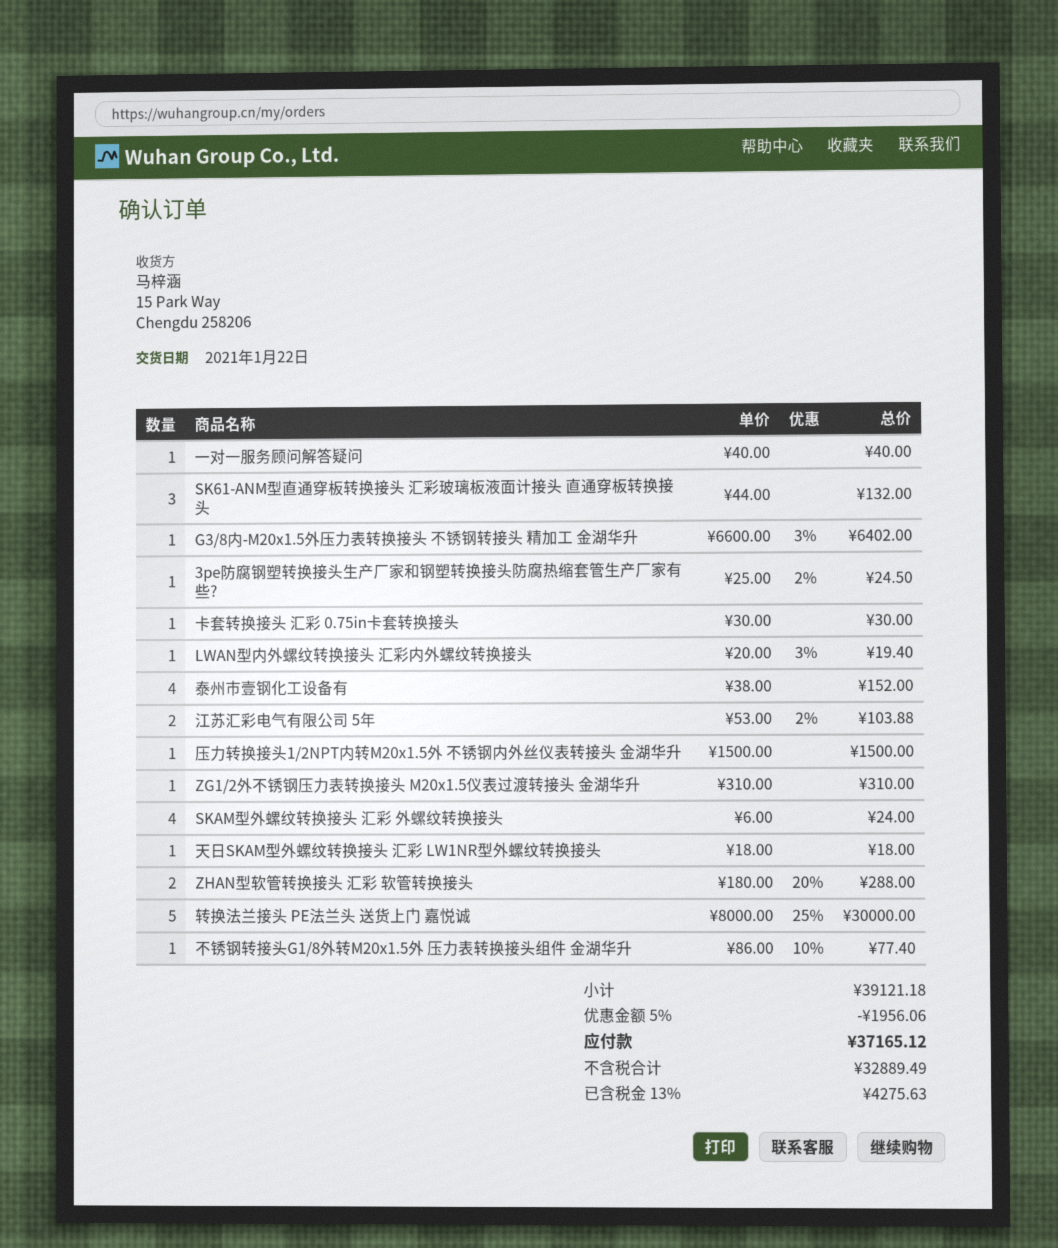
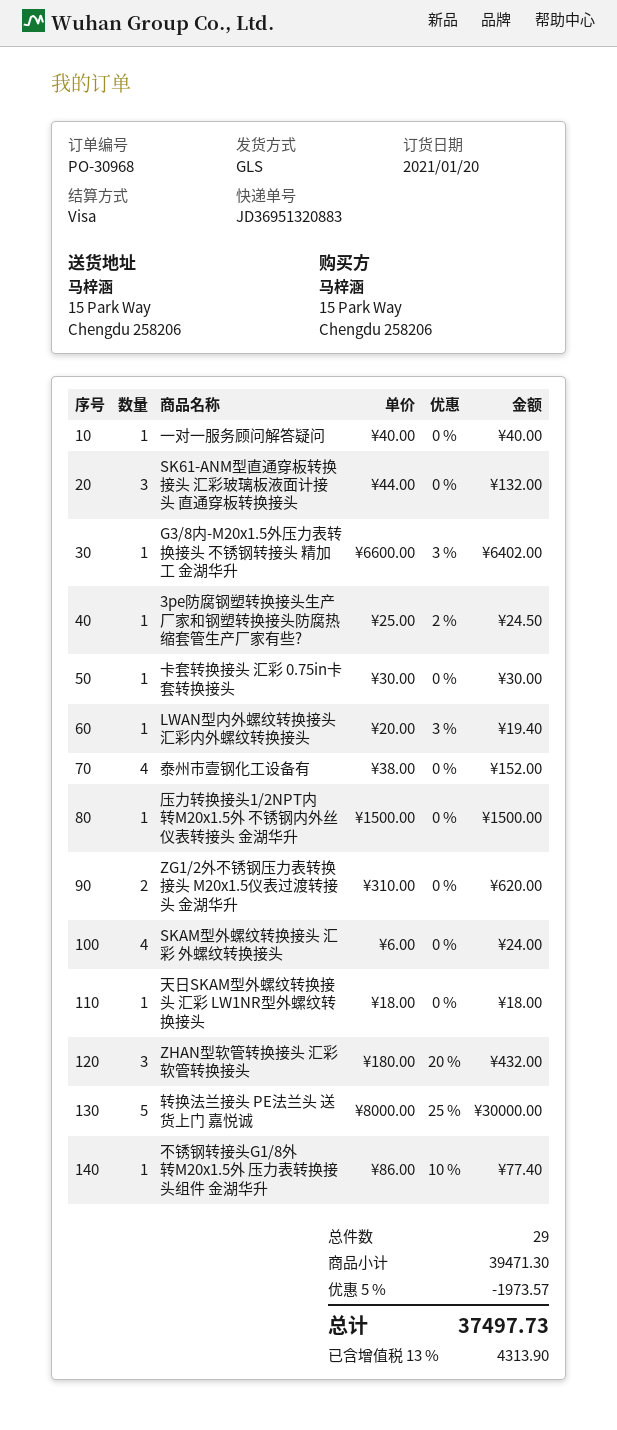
江苏汇彩电气有限公司 5年: 2 x 53.00 - 2% = 103.88 -> none
ZG1/2外不锈钢压力表转换接头 M20x1.5仪表过渡转接头 金湖华升: 1 x 310.00 = 310.00 -> 2 x 310.00 = 620.00
ZHAN型软管转换接头 汇彩 软管转换接头: 2 x 180.00 - 20% = 288.00 -> 3 x 180.00 - 20% = 432.00
subtotal: 39121.18 -> 39471.30
discount: 5% = 1956.06 -> 5% = 1973.57
tax: 13% = 4275.63 -> 13% = 4313.90
total: 37165.12 -> 37497.73

